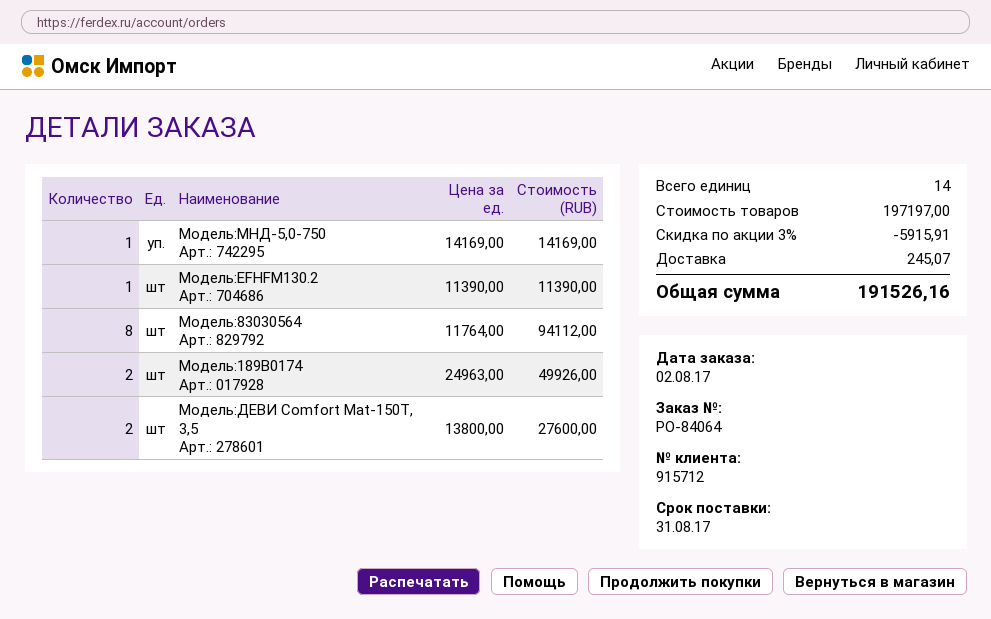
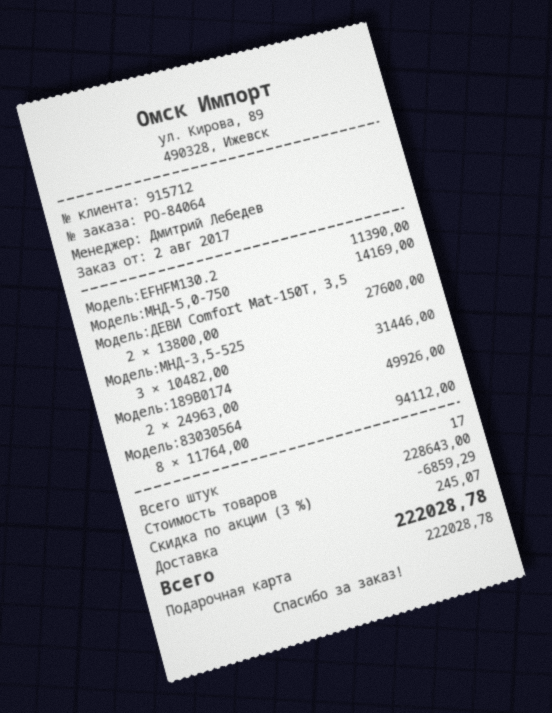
Модель:МНД-3,5-525: none -> 3 x 10482.00 = 31446.00
total quantity: 14 -> 17
subtotal: 197197.00 -> 228643.00
discount: 3% = 5915.91 -> 3% = 6859.29
total: 191526.16 -> 222028.78

